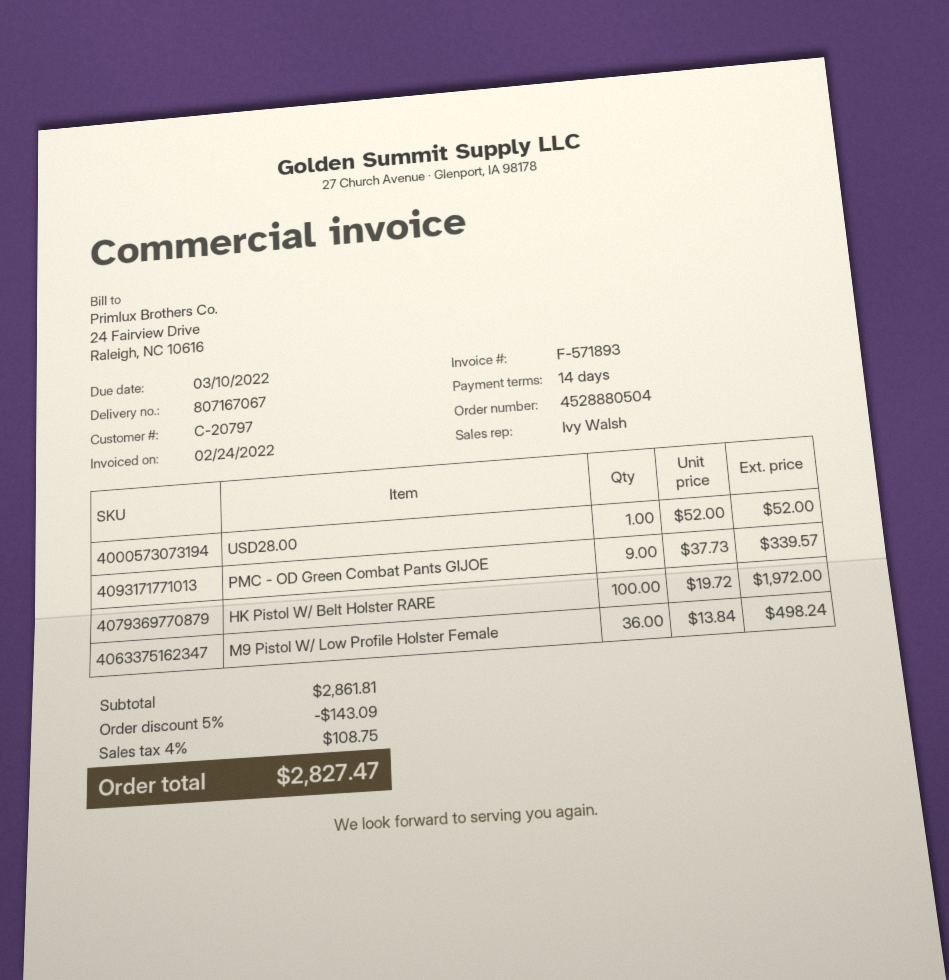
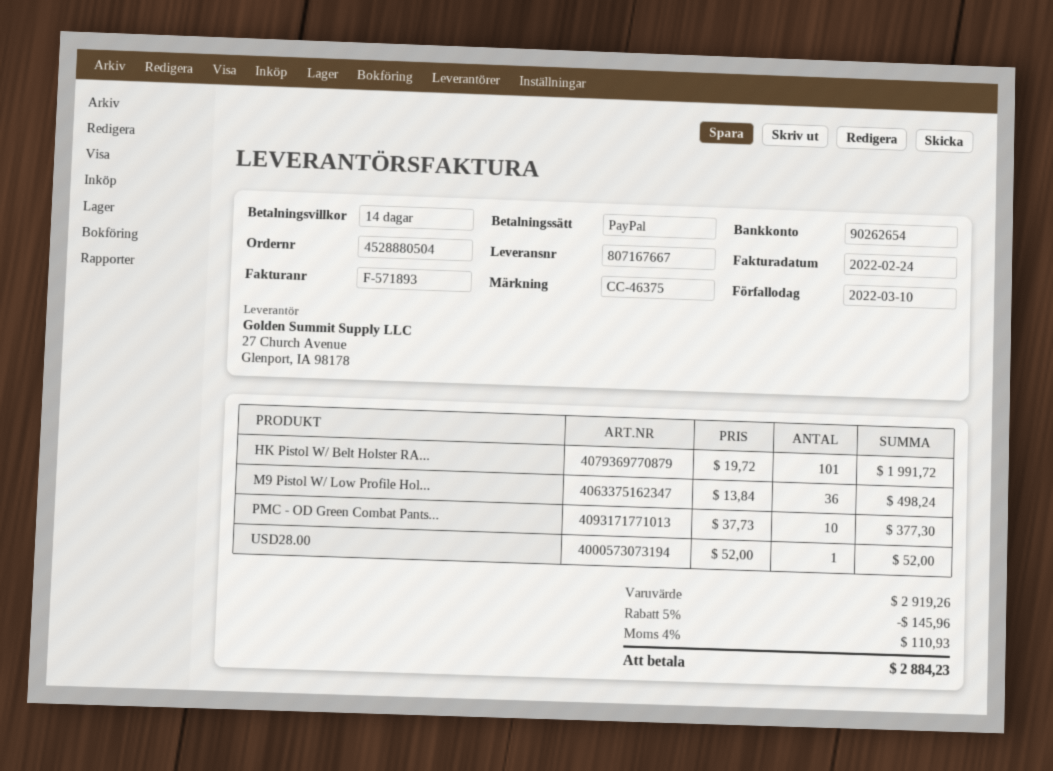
delivery note number: 807167067 -> 807167667
PMC - OD Green Combat Pants GIJOE: 9 x 37.73 = 339.57 -> 10 x 37.73 = 377.30
HK Pistol W/ Belt Holster RARE: 100 x 19.72 = 1972.00 -> 101 x 19.72 = 1991.72
subtotal: 2861.81 -> 2919.26
discount: 5% = 143.09 -> 5% = 145.96
tax: 4% = 108.75 -> 4% = 110.93
total: 2827.47 -> 2884.23

